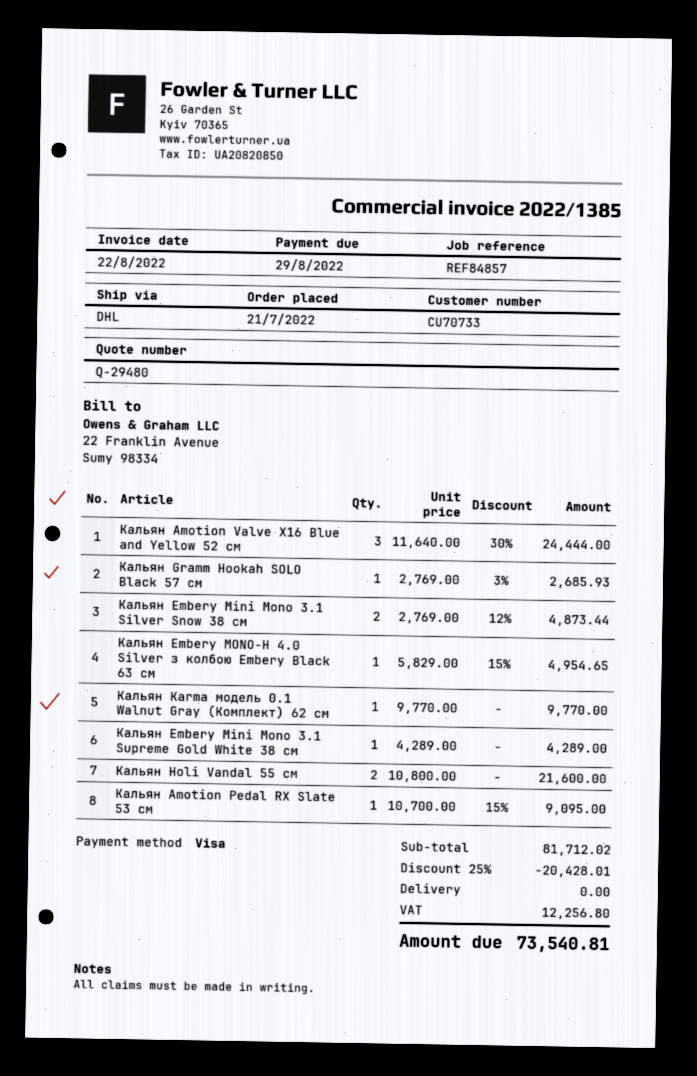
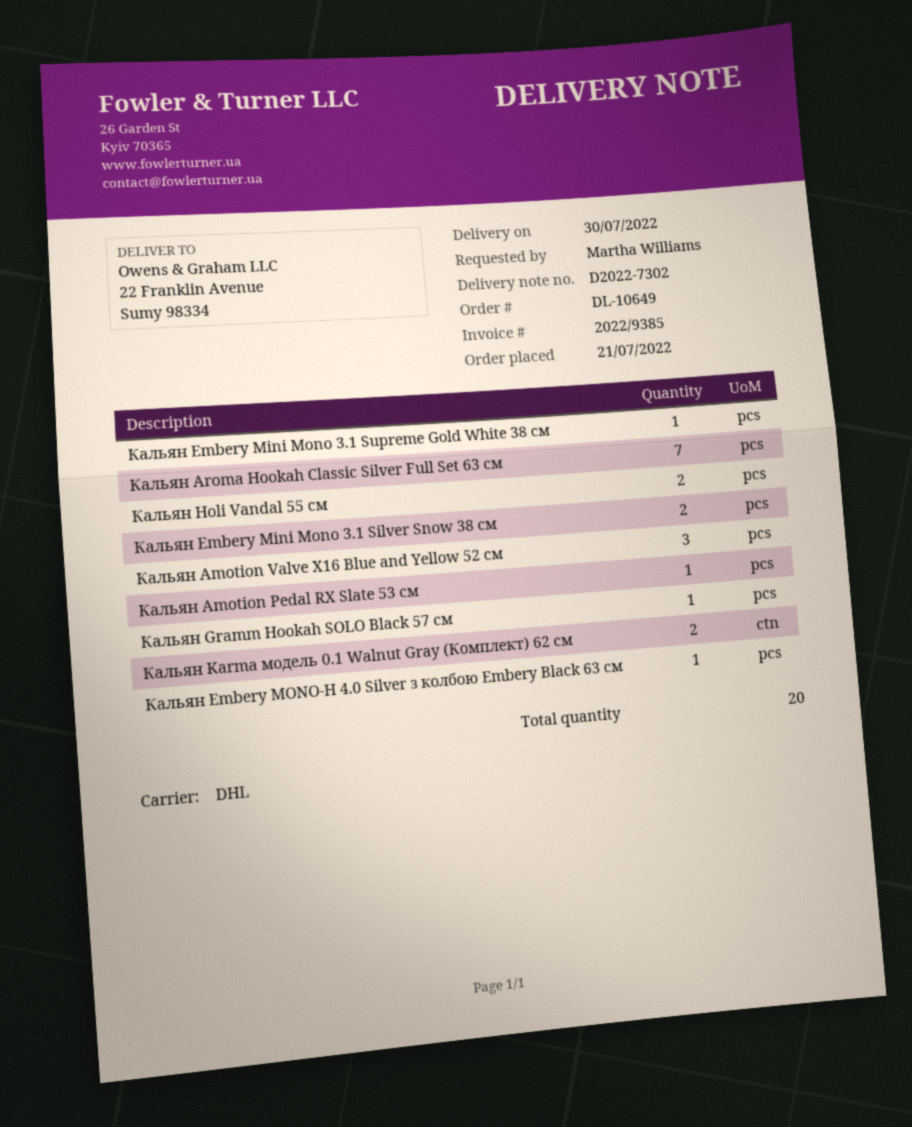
invoice number: 2022/1385 -> 2022/9385
Кальян Karma модель 0.1 Walnut Gray (Комплект) 62 см: 1 -> 2
Кальян Aroma Hookah Classic Silver Full Set 63 см: none -> 7

